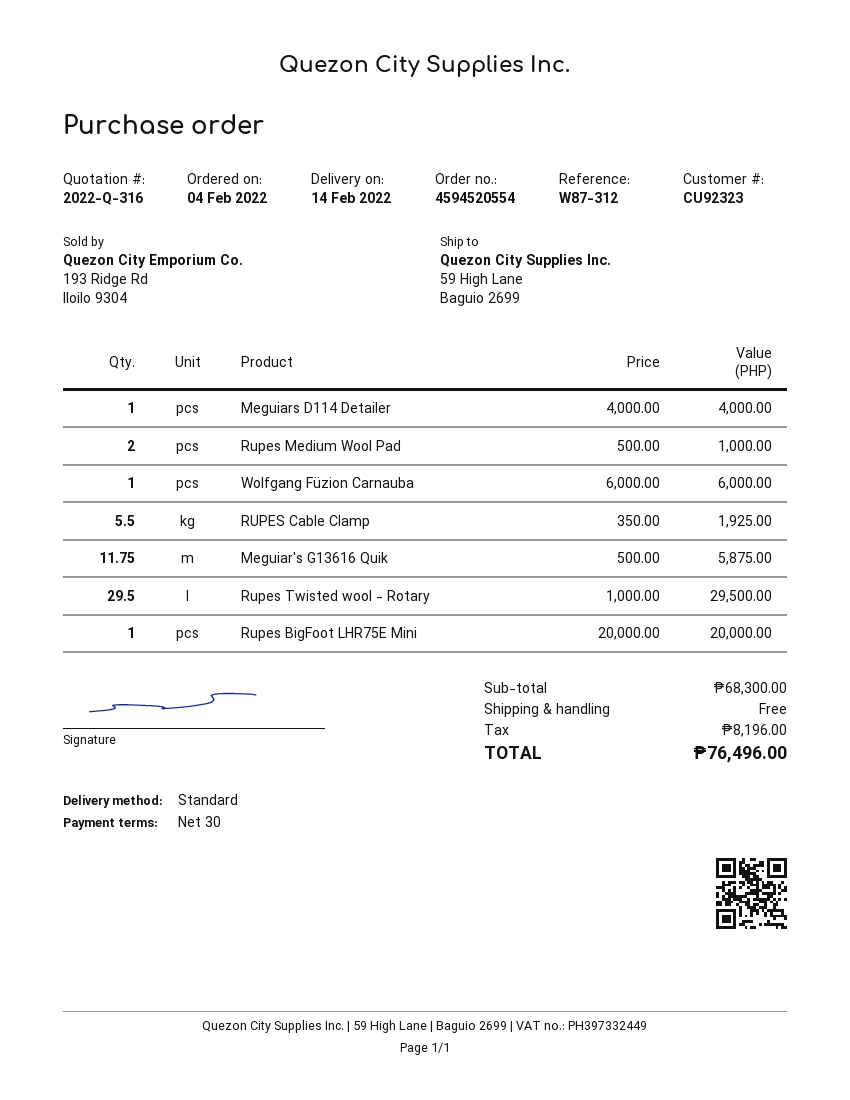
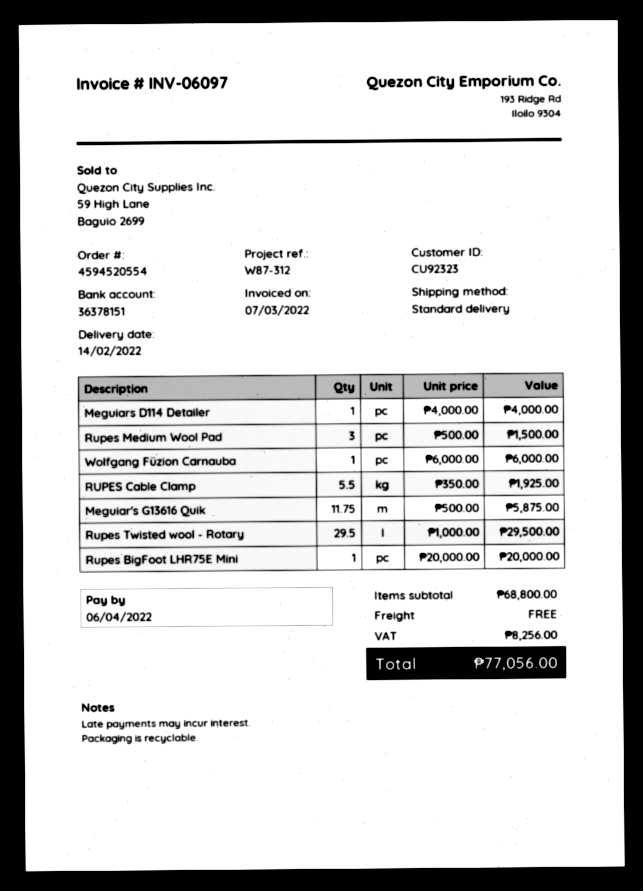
Rupes Medium Wool Pad: 2 x 500.00 = 1000.00 -> 3 x 500.00 = 1500.00
subtotal: 68300.00 -> 68800.00
tax: 8196.00 -> 8256.00
total: 76496.00 -> 77056.00

